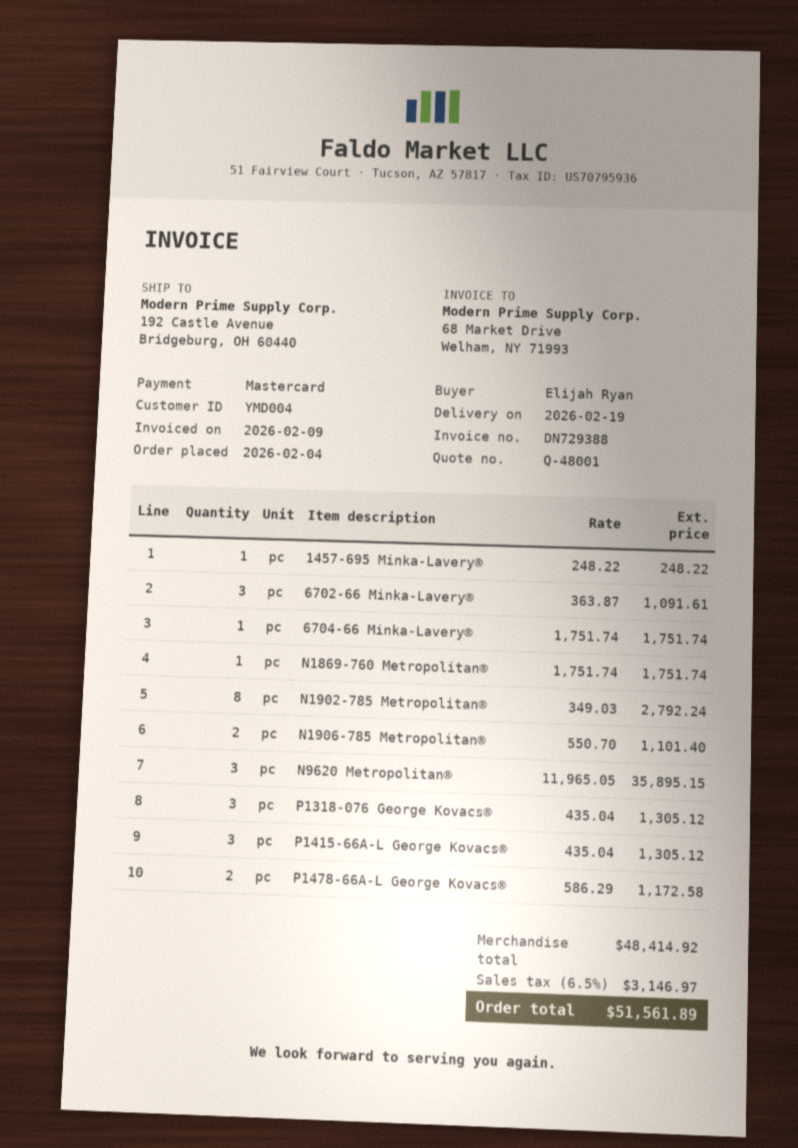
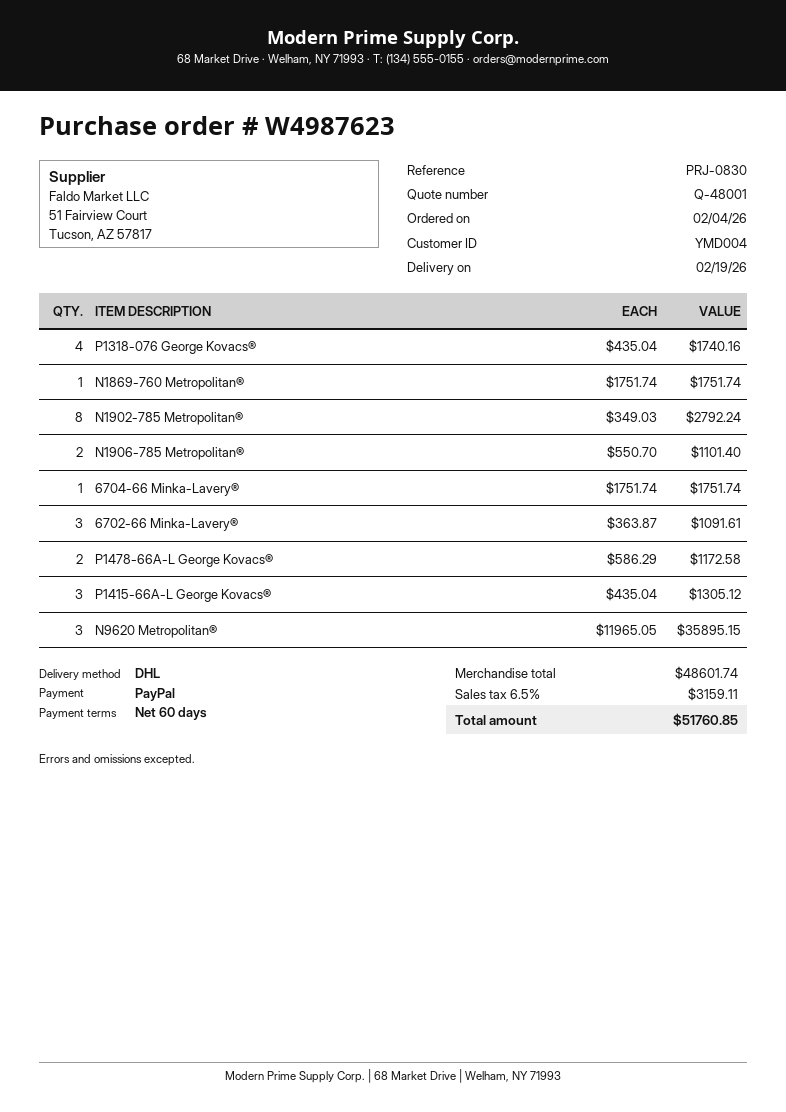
payment method: Mastercard -> PayPal
1457-695 Minka-Lavery®: 1 x 248.22 = 248.22 -> none
P1318-076 George Kovacs®: 3 x 435.04 = 1305.12 -> 4 x 435.04 = 1740.16
subtotal: 48414.92 -> 48601.74
tax: 6.5% = 3146.97 -> 6.5% = 3159.11
total: 51561.89 -> 51760.85

